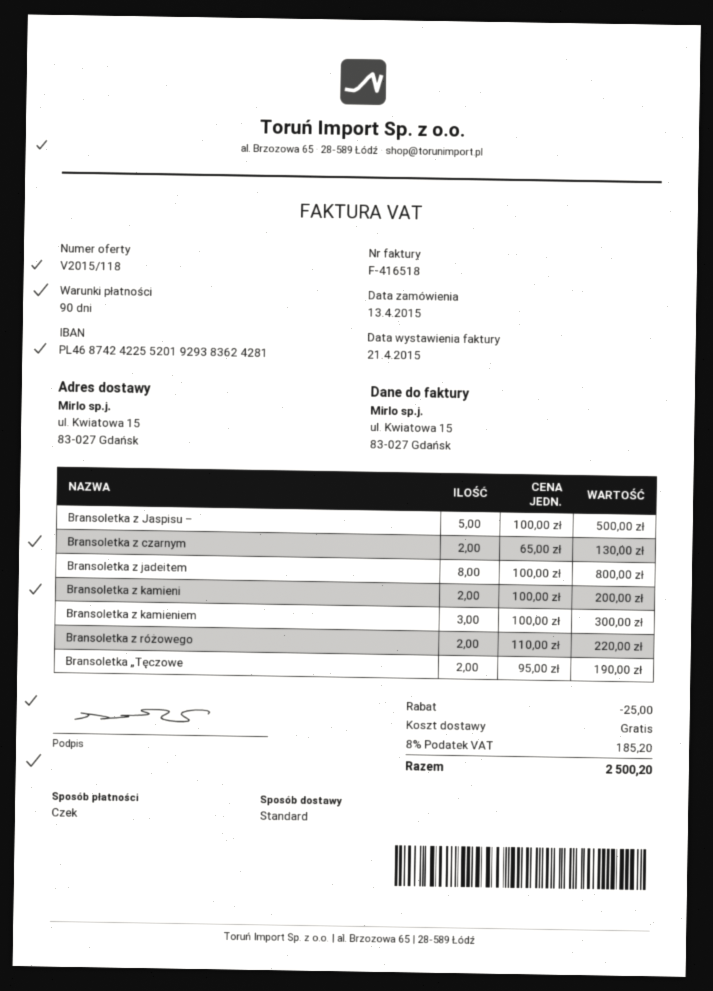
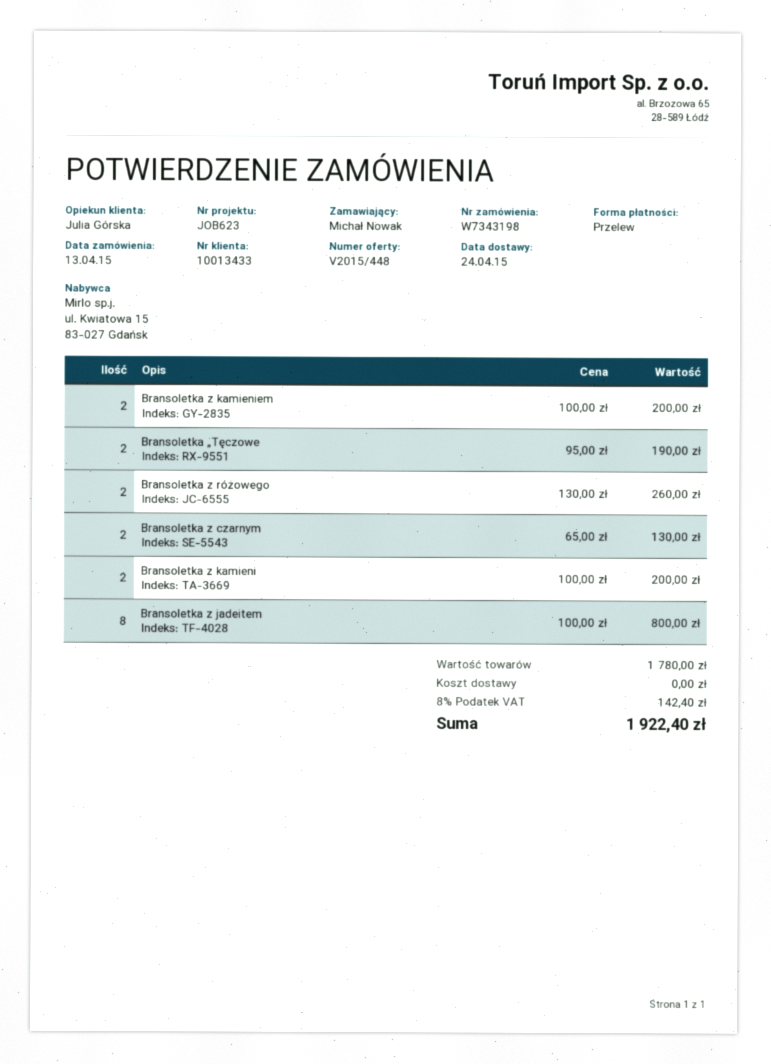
quote number: V2015/118 -> V2015/448
payment method: cheque -> bank transfer
Bransoletka z Jaspisu –: 5 x 100.00 = 500.00 -> none
Bransoletka z kamieniem: 3 x 100.00 = 300.00 -> 2 x 100.00 = 200.00
Bransoletka z różowego: 2 x 110.00 = 220.00 -> 2 x 130.00 = 260.00
discount: 25.00 -> none
tax: 8% = 185.20 -> 8% = 142.40
total: 2500.20 -> 1922.40

